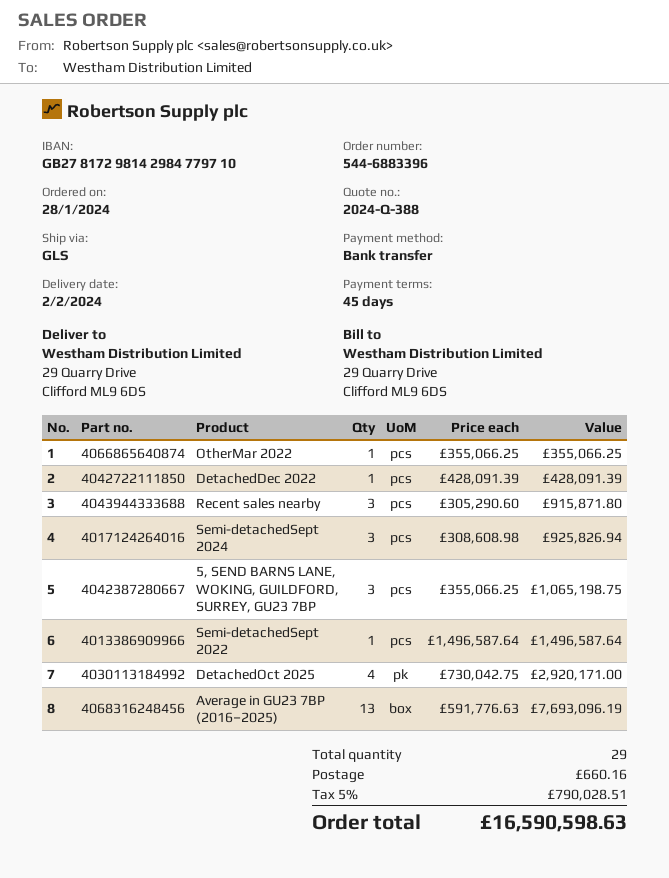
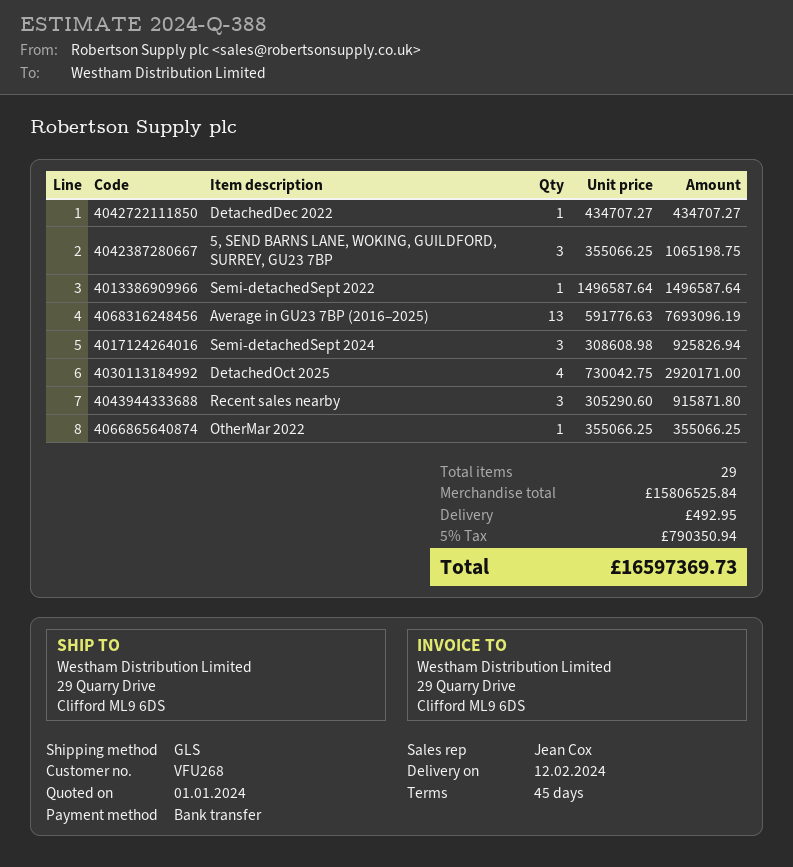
delivery date: 2024-02-02 -> 2024-02-12
DetachedDec 2022: 1 x 428091.39 = 428091.39 -> 1 x 434707.27 = 434707.27
shipping: 660.16 -> 492.95
tax: 5% = 790028.51 -> 5% = 790350.94
total: 16590598.63 -> 16597369.73

